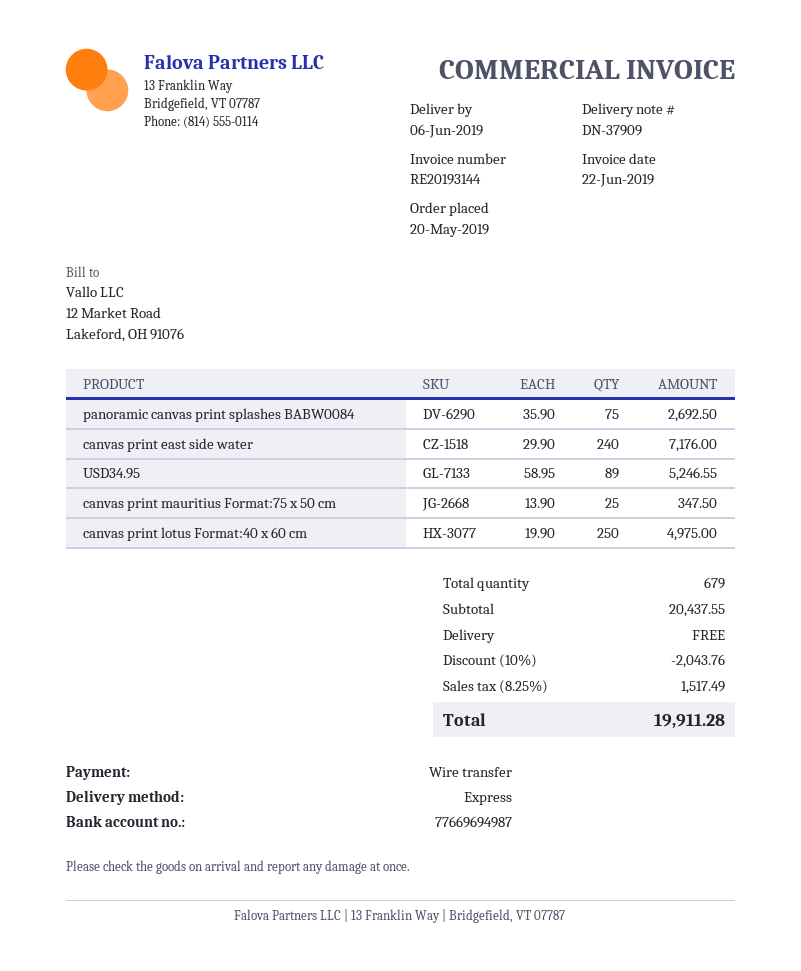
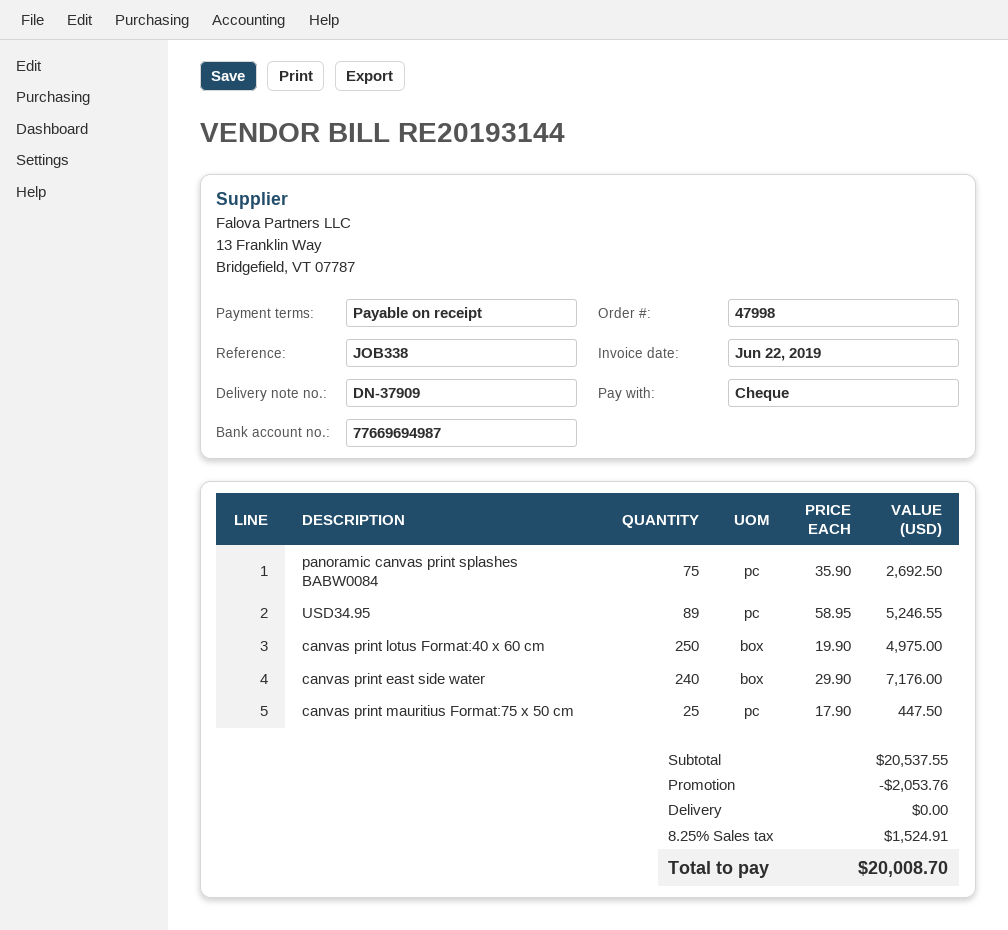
payment method: bank transfer -> cheque
canvas print mauritius Format:75 x 50 cm: 25 x 13.90 = 347.50 -> 25 x 17.90 = 447.50
subtotal: 20437.55 -> 20537.55
discount: 2043.76 -> 2053.76
tax: 8.25% = 1517.49 -> 8.25% = 1524.91
total: 19911.28 -> 20008.70

